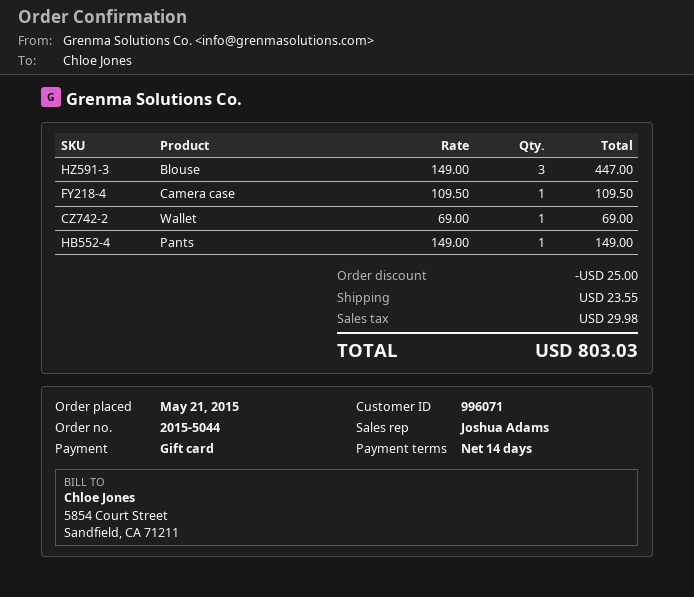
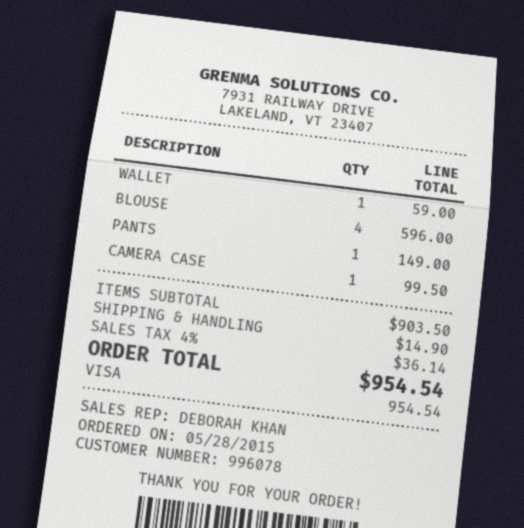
order date: 2015-05-21 -> 2015-05-28
customer number: 996071 -> 996078
sales rep: Joshua Adams -> DEBORAH KHAN
payment method: gift card -> Visa
Blouse: 3 for 447.00 -> 4 for 596.00
Camera case: 1 for 109.50 -> 1 for 99.50
Wallet: 1 for 69.00 -> 1 for 59.00
discount: 25.00 -> none
shipping: 23.55 -> 14.90
tax: 29.98 -> 36.14
total: 803.03 -> 954.54

